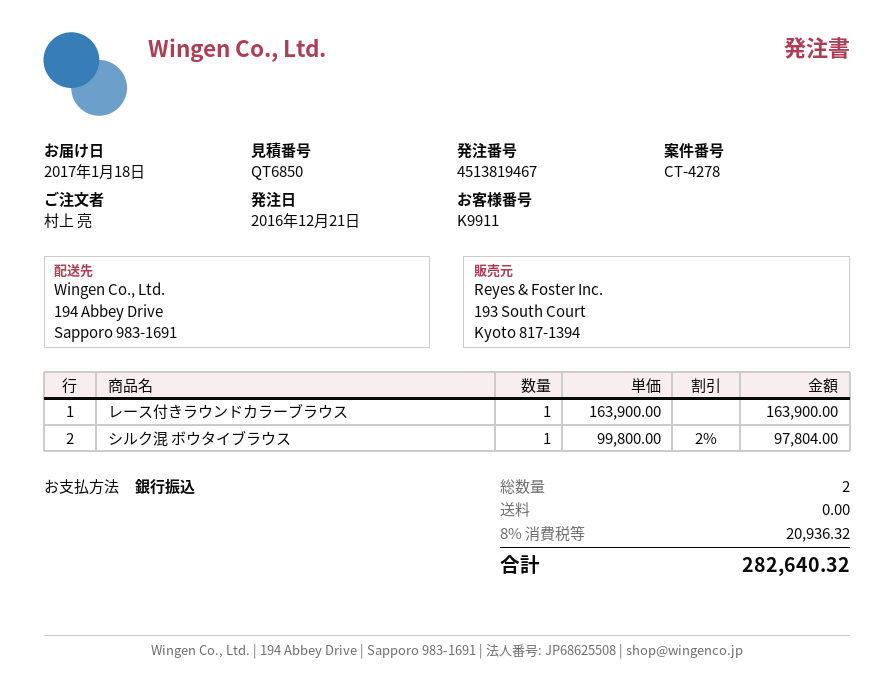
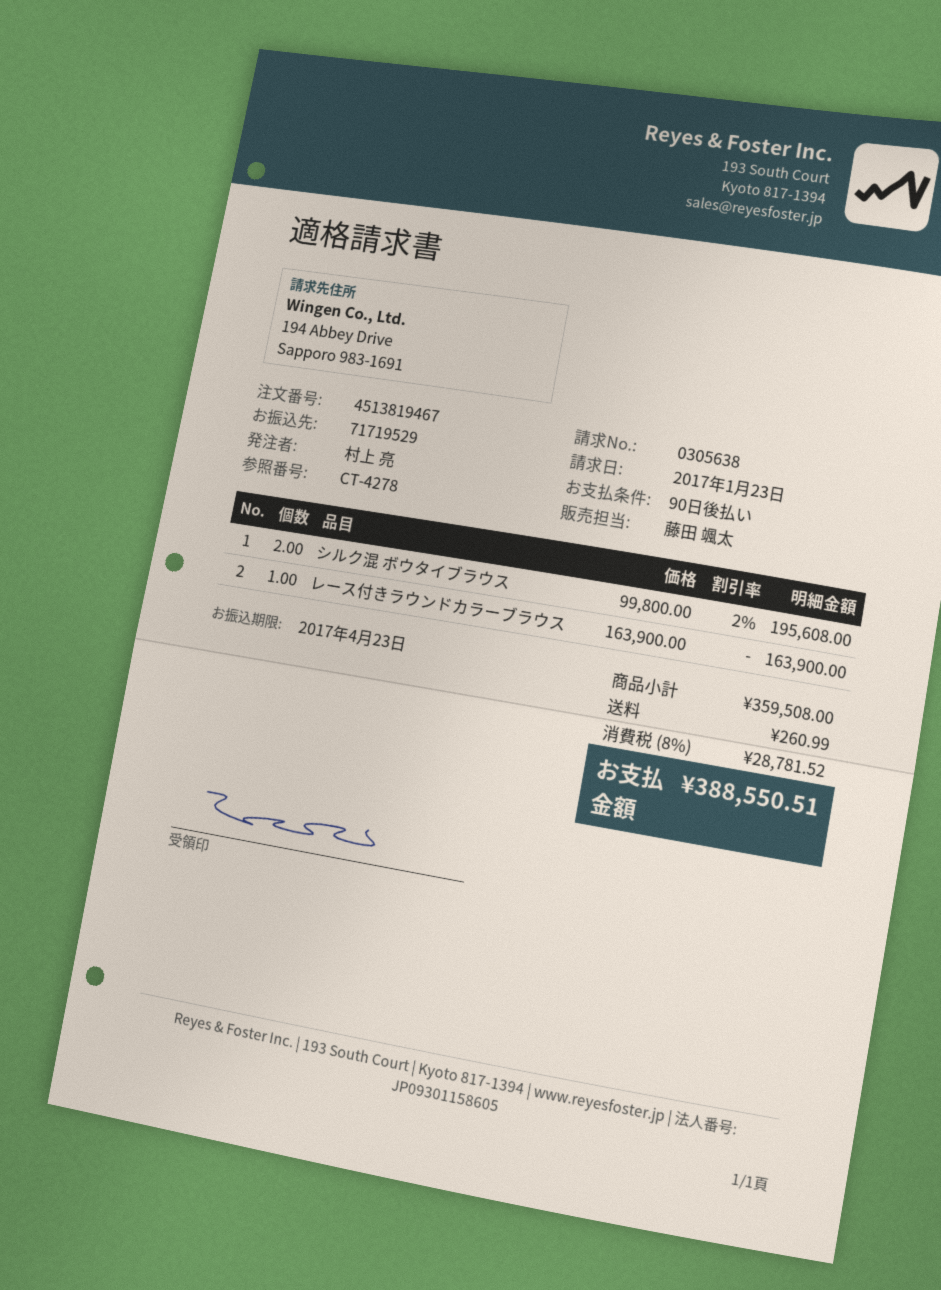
シルク混 ボウタイブラウス: 1 x 99800.00 - 2% = 97804.00 -> 2 x 99800.00 - 2% = 195608.00
shipping: 0.00 -> 260.99
tax: 8% = 20936.32 -> 8% = 28781.52
total: 282640.32 -> 388550.51

